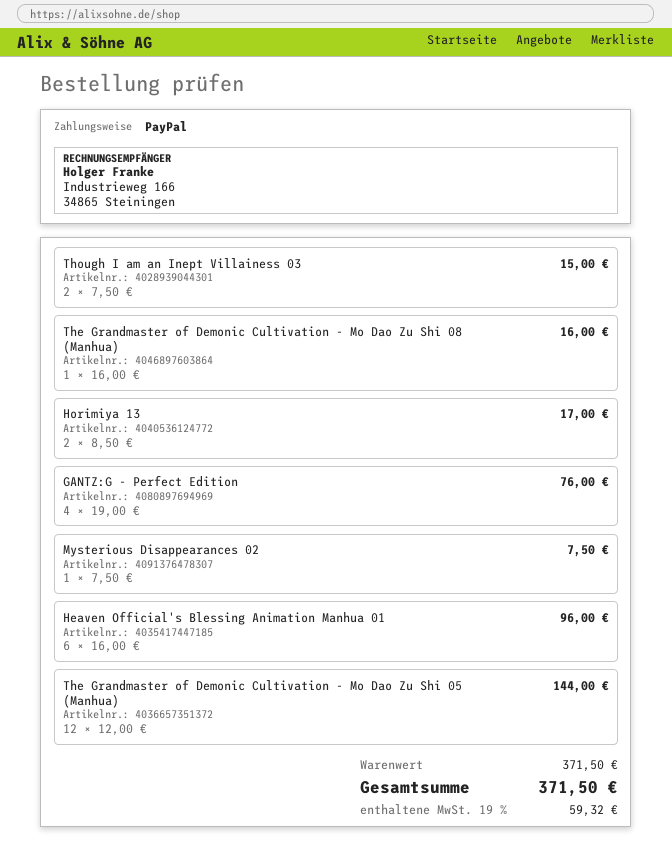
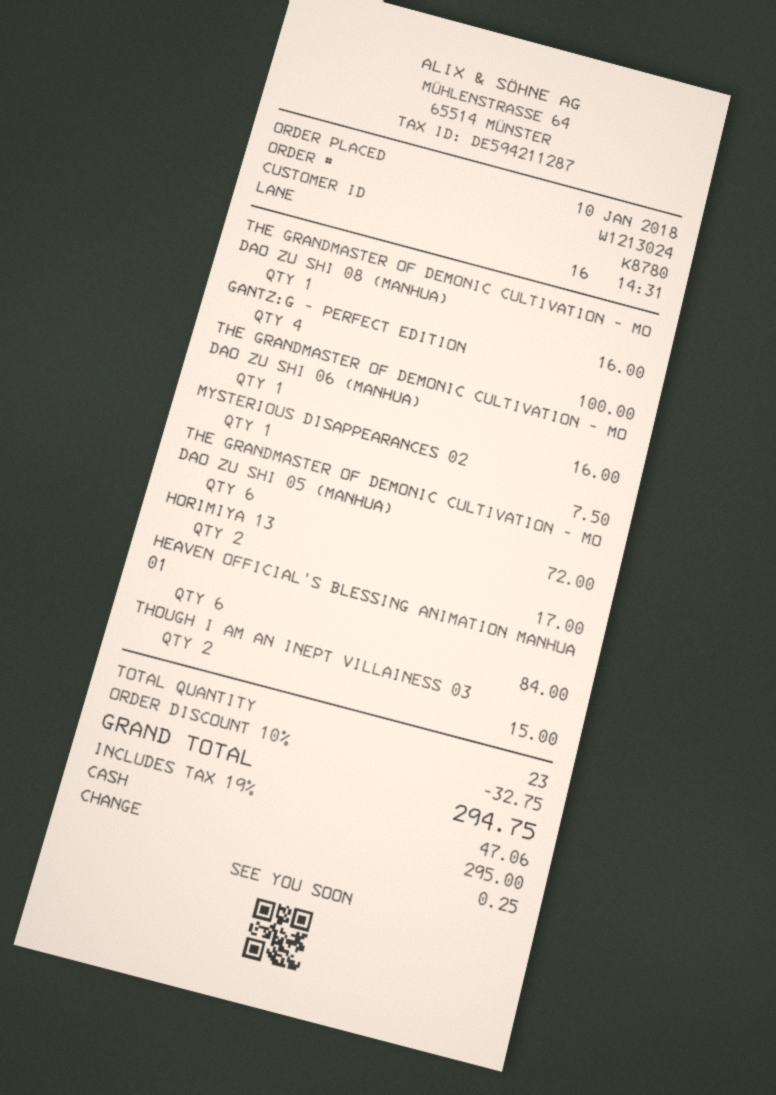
payment method: PayPal -> cash
GANTZ:G - Perfect Edition: 4 for 76.00 -> 4 for 100.00
Heaven Official's Blessing Animation Manhua 01: 6 for 96.00 -> 6 for 84.00
The Grandmaster of Demonic Cultivation - Mo Dao Zu Shi 05 (Manhua): 12 for 144.00 -> 6 for 72.00
THE GRANDMASTER OF DEMONIC CULTIVATION - MO DAO ZU SHI 06 (MANHUA): none -> 1 for 16.00
discount: none -> 10% = 32.75
tax: 19% = 59.32 -> 19% = 47.06
total: 371.50 -> 294.75

